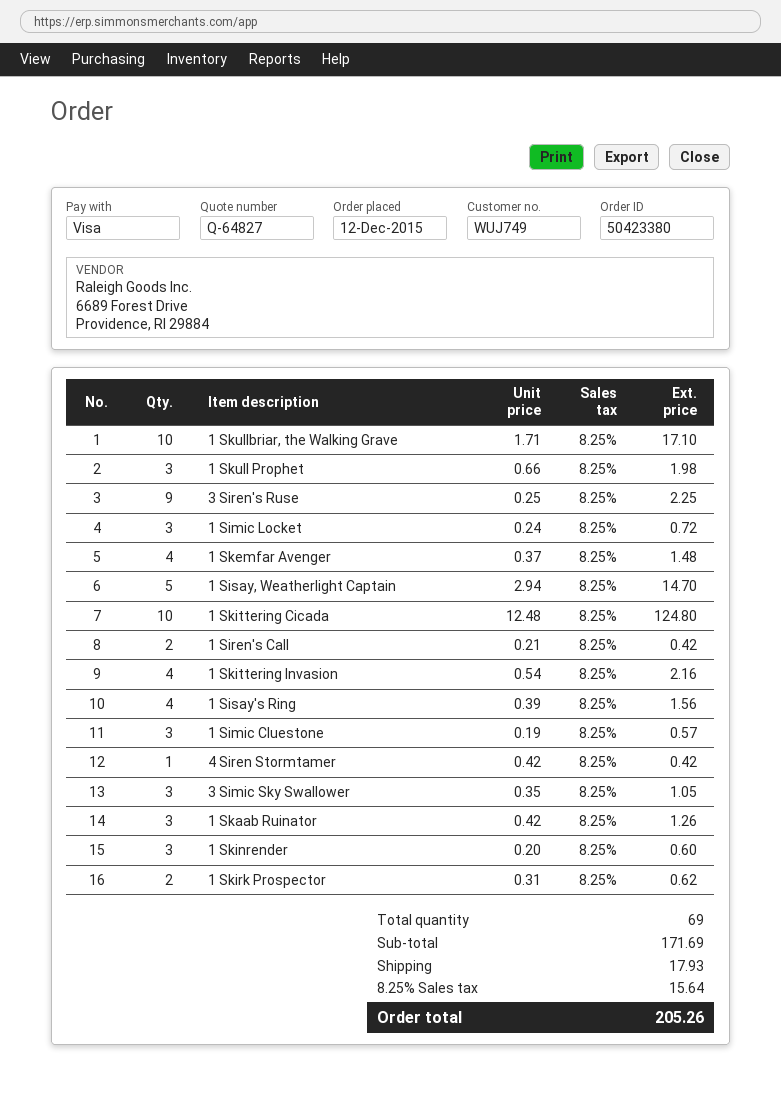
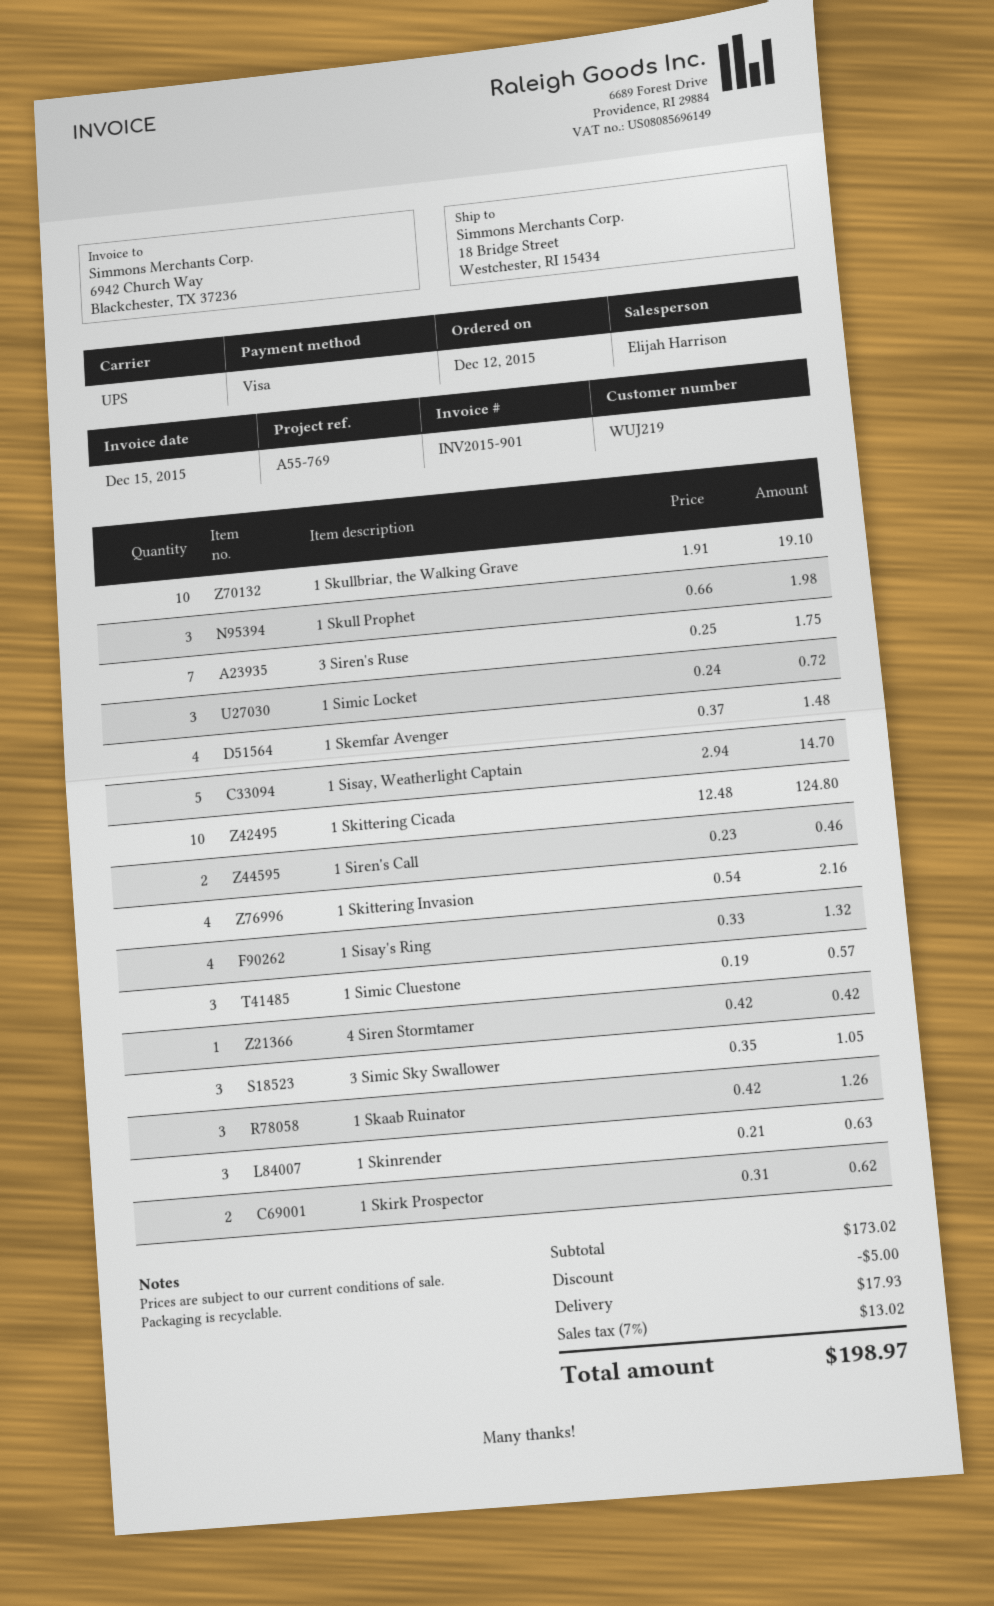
customer number: WUJ749 -> WUJ219
1 Skullbriar, the Walking Grave: 10 x 1.71 = 17.10 -> 10 x 1.91 = 19.10
3 Siren's Ruse: 9 x 0.25 = 2.25 -> 7 x 0.25 = 1.75
1 Siren's Call: 2 x 0.21 = 0.42 -> 2 x 0.23 = 0.46
1 Sisay's Ring: 4 x 0.39 = 1.56 -> 4 x 0.33 = 1.32
1 Skinrender: 3 x 0.20 = 0.60 -> 3 x 0.21 = 0.63
subtotal: 171.69 -> 173.02
discount: none -> 5.00
tax: 8.25% = 15.64 -> 7% = 13.02
total: 205.26 -> 198.97

